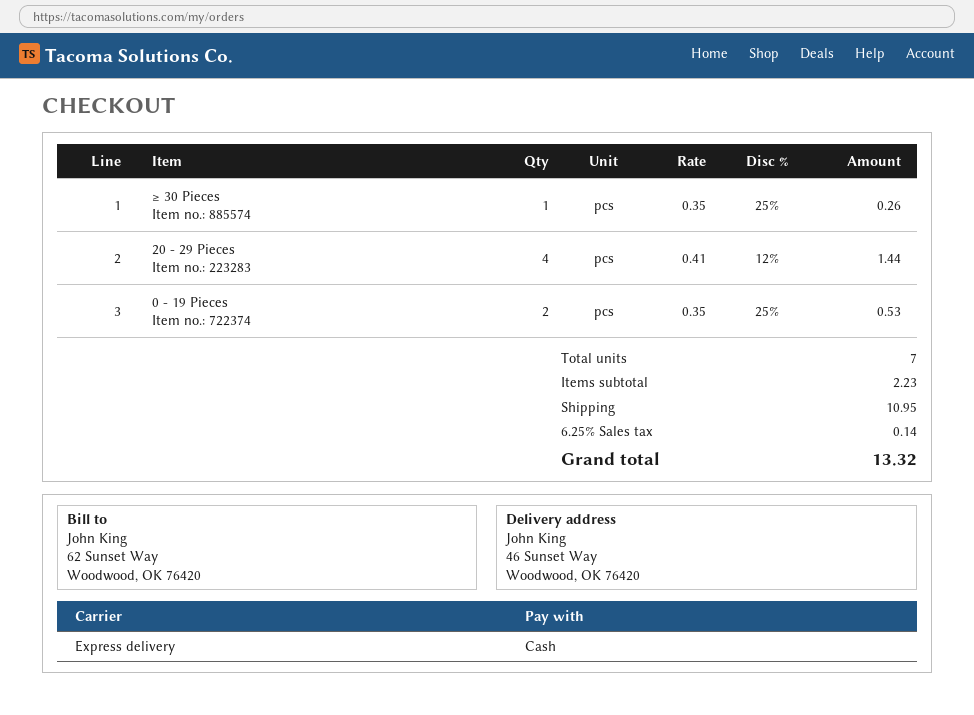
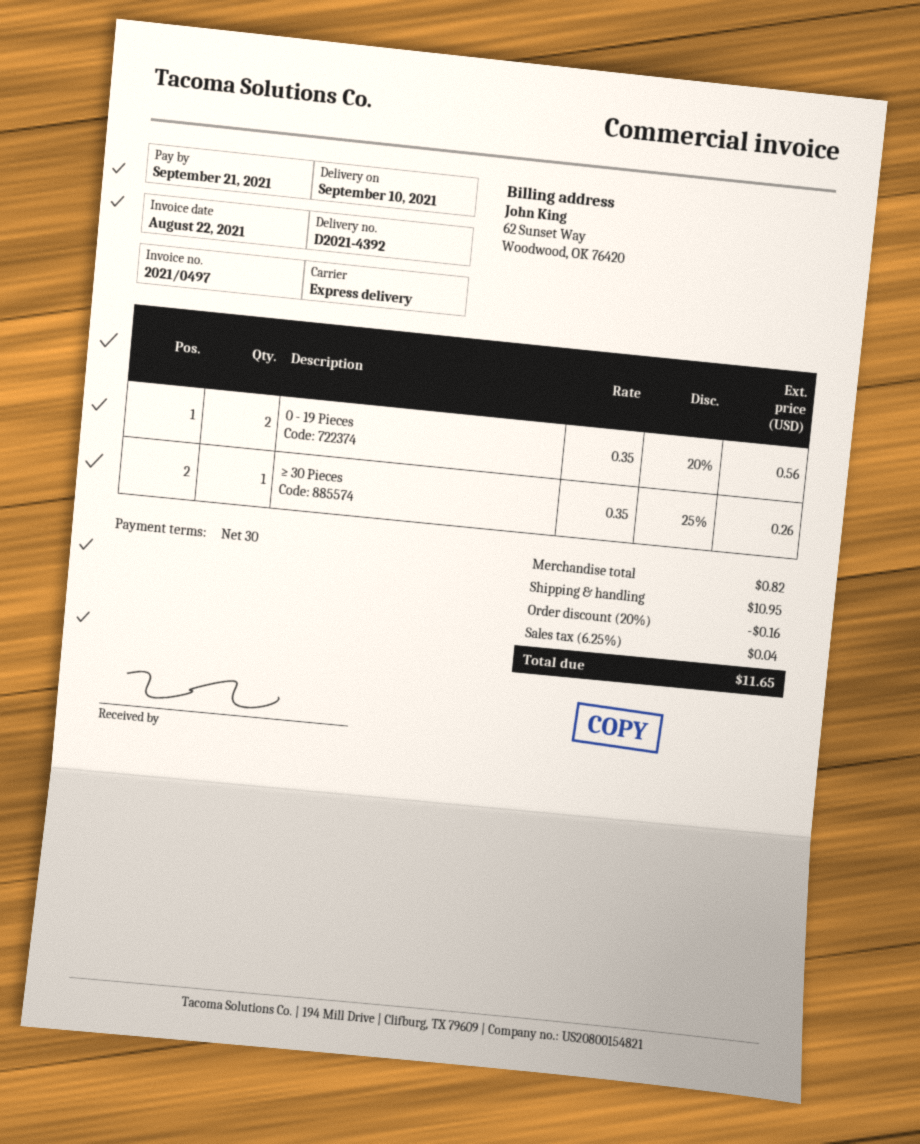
20 - 29 Pieces: 4 x 0.41 - 12% = 1.44 -> none
0 - 19 Pieces: 2 x 0.35 - 25% = 0.53 -> 2 x 0.35 - 20% = 0.56
subtotal: 2.23 -> 0.82
discount: none -> 20% = 0.16
tax: 6.25% = 0.14 -> 6.25% = 0.04
total: 13.32 -> 11.65

